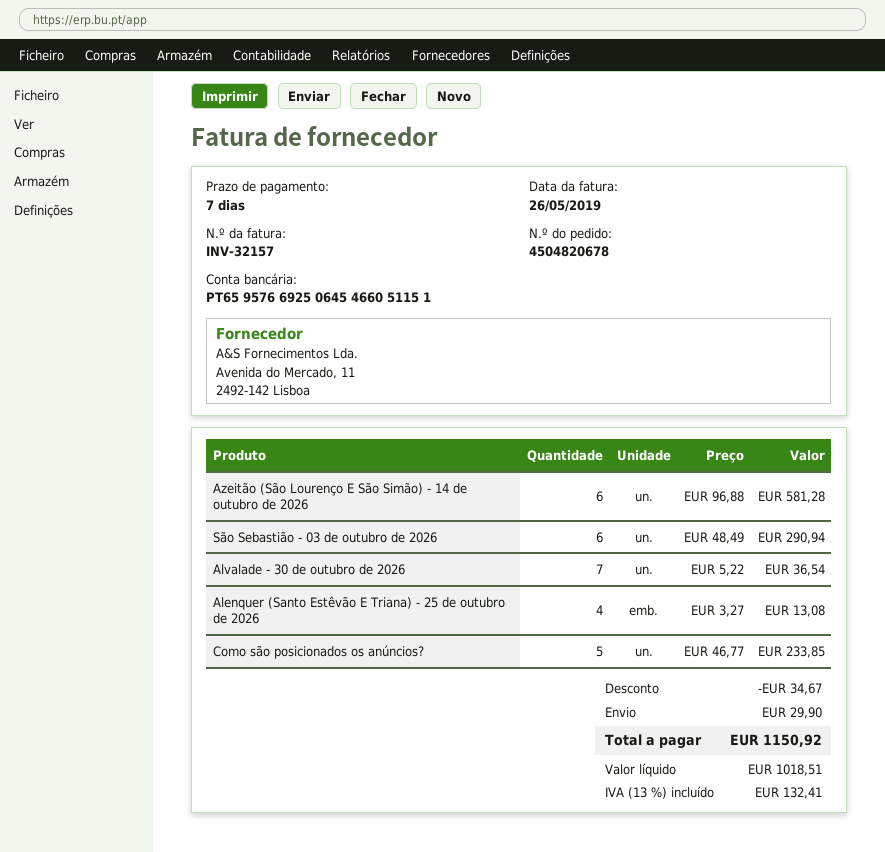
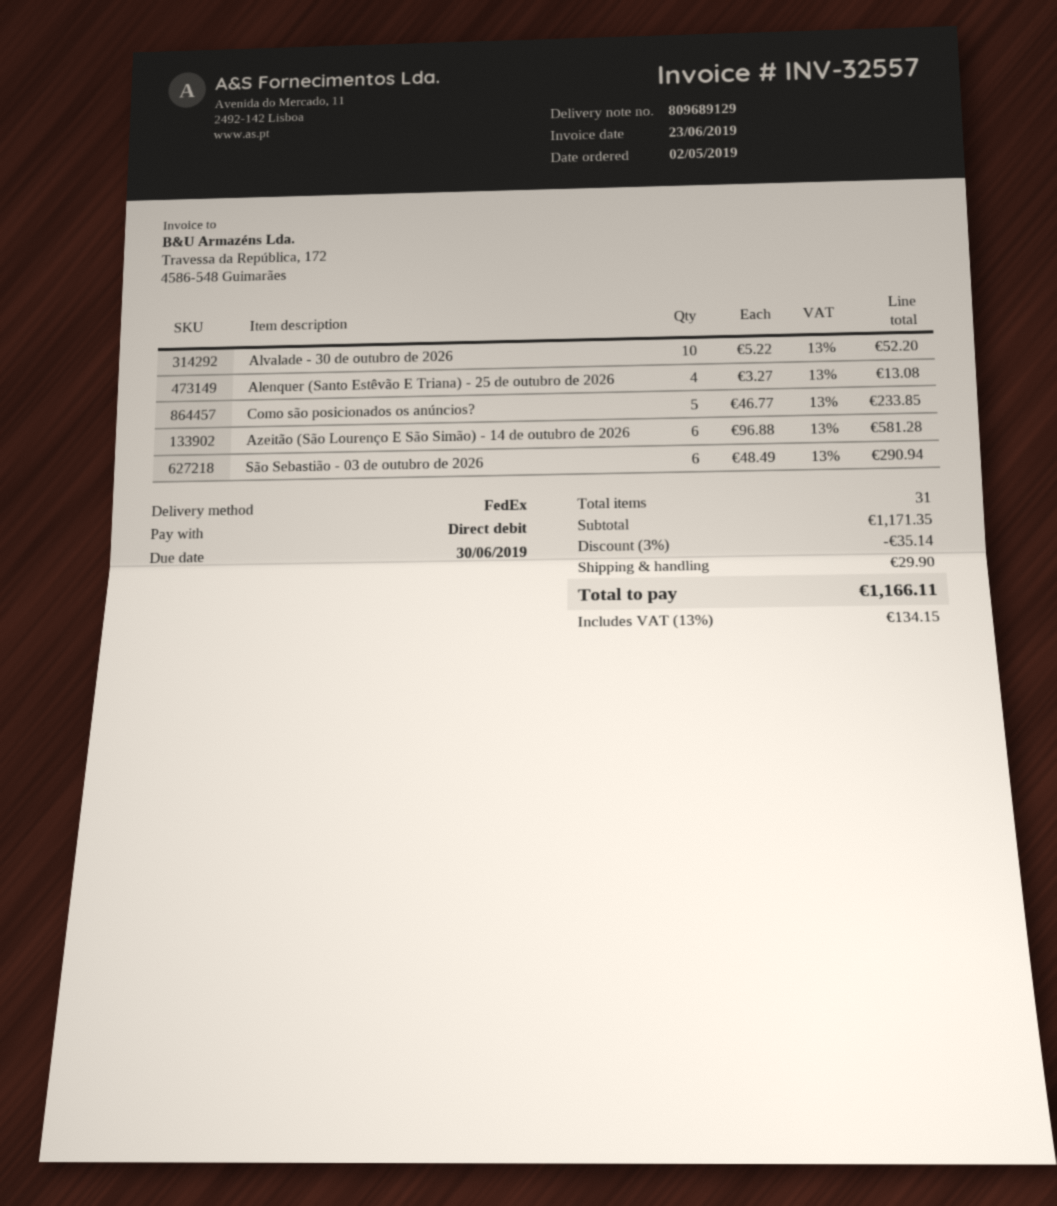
invoice number: INV-32157 -> INV-32557
invoice date: 2019-05-26 -> 2019-06-23
Alvalade - 30 de outubro de 2026: 7 x 5.22 = 36.54 -> 10 x 5.22 = 52.20
discount: 34.67 -> 35.14
tax: 13% = 132.41 -> 13% = 134.15
total: 1150.92 -> 1166.11

